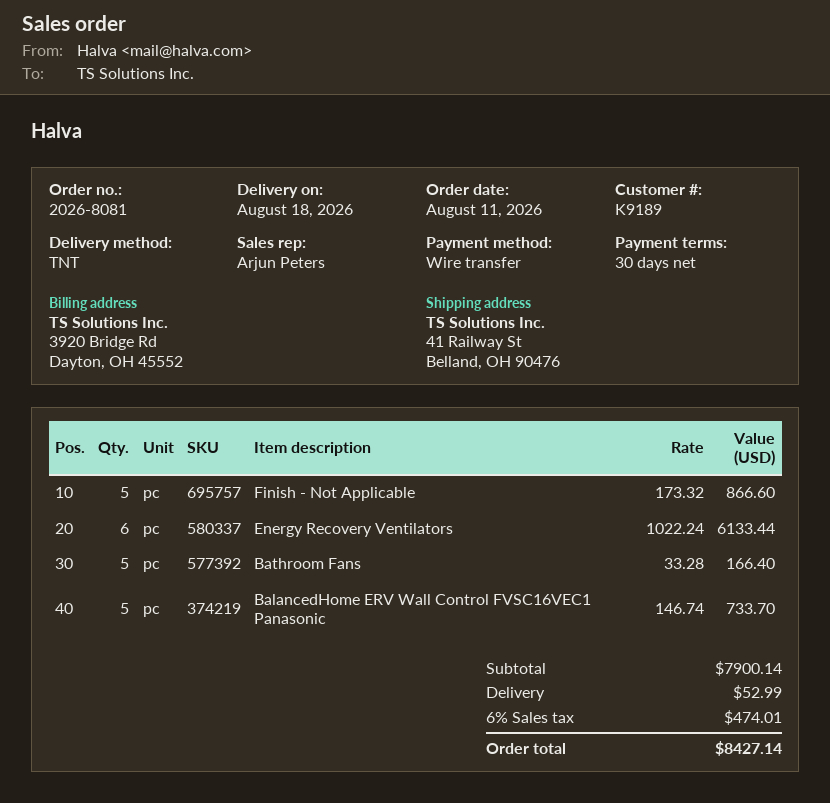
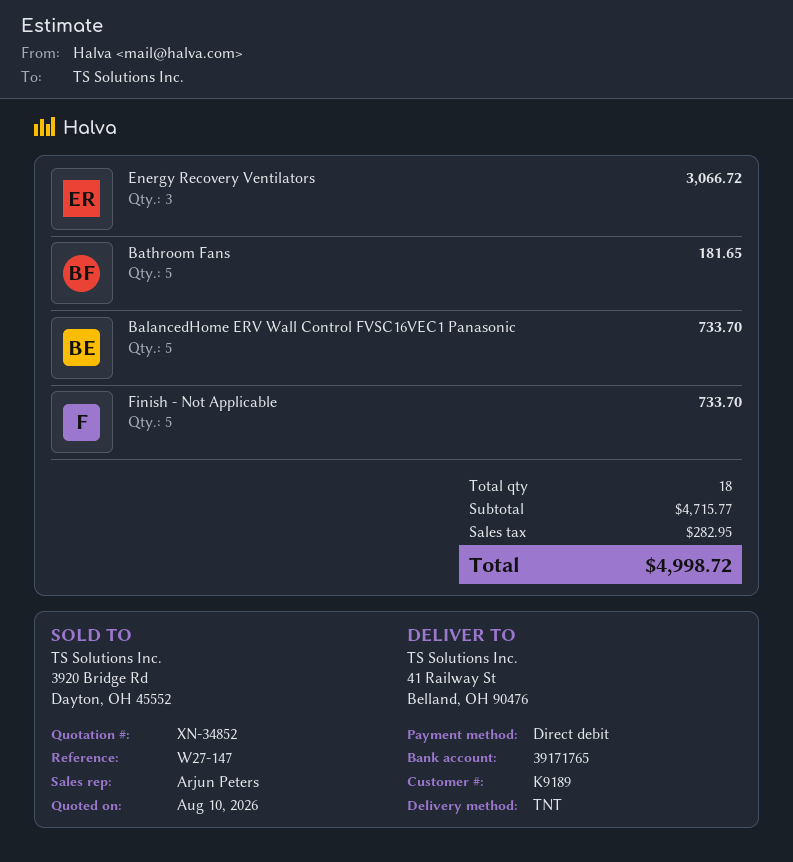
payment method: bank transfer -> direct debit
Finish - Not Applicable: 5 for 866.60 -> 5 for 733.70
Energy Recovery Ventilators: 6 for 6133.44 -> 3 for 3066.72
Bathroom Fans: 5 for 166.40 -> 5 for 181.65
subtotal: 7900.14 -> 4715.77
shipping: 52.99 -> none
tax: 474.01 -> 282.95
total: 8427.14 -> 4998.72

